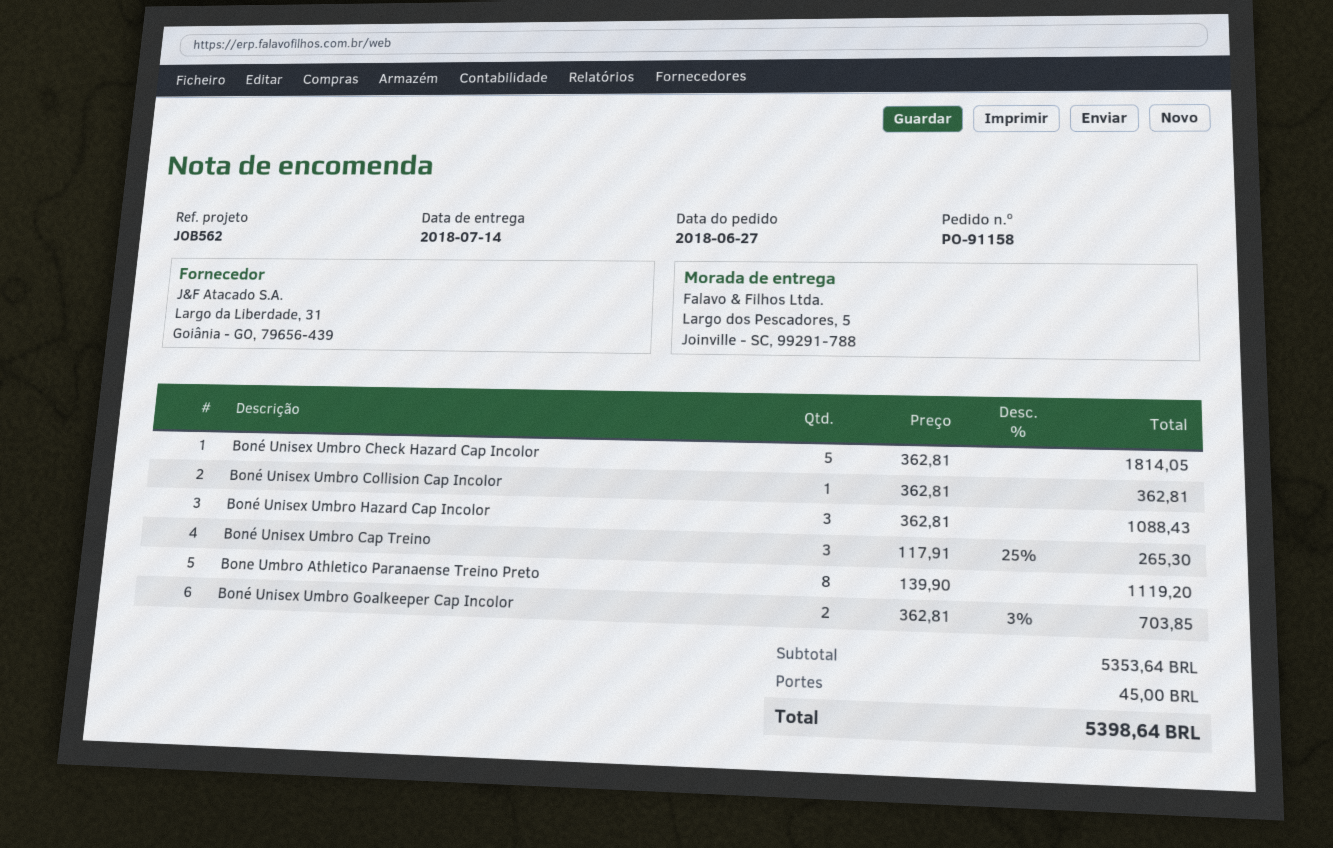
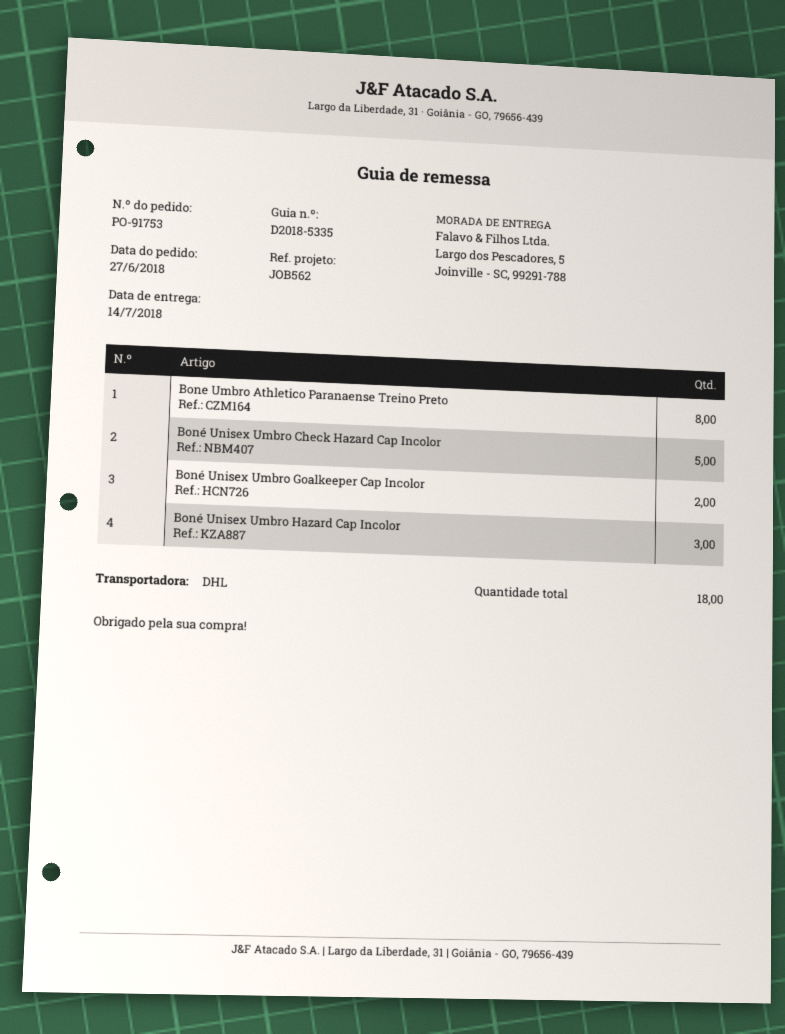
order number: PO-91158 -> PO-91753
Boné Unisex Umbro Collision Cap Incolor: 1 -> none
Boné Unisex Umbro Cap Treino: 3 -> none

